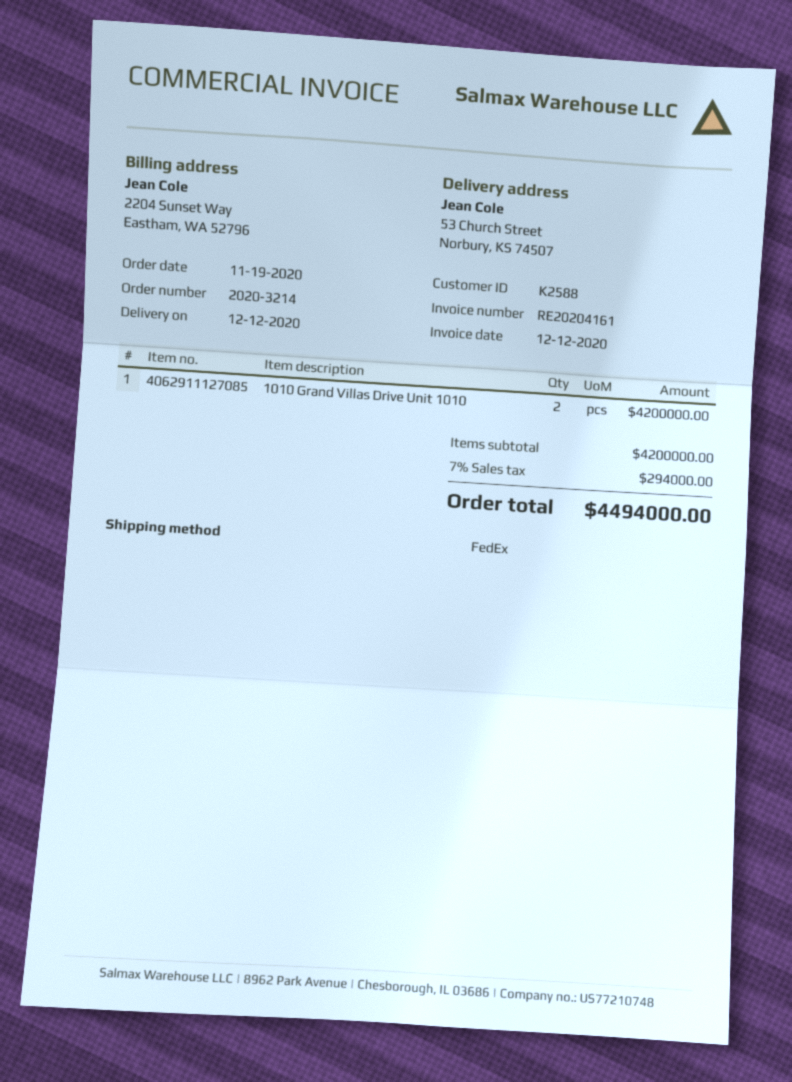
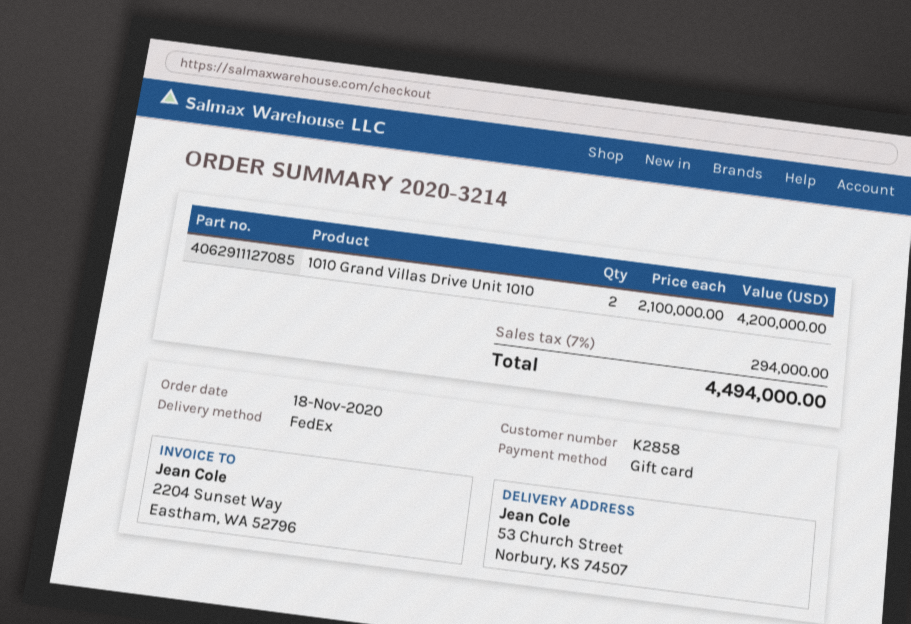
order date: 2020-11-19 -> 2020-11-18
customer number: K2588 -> K2858

